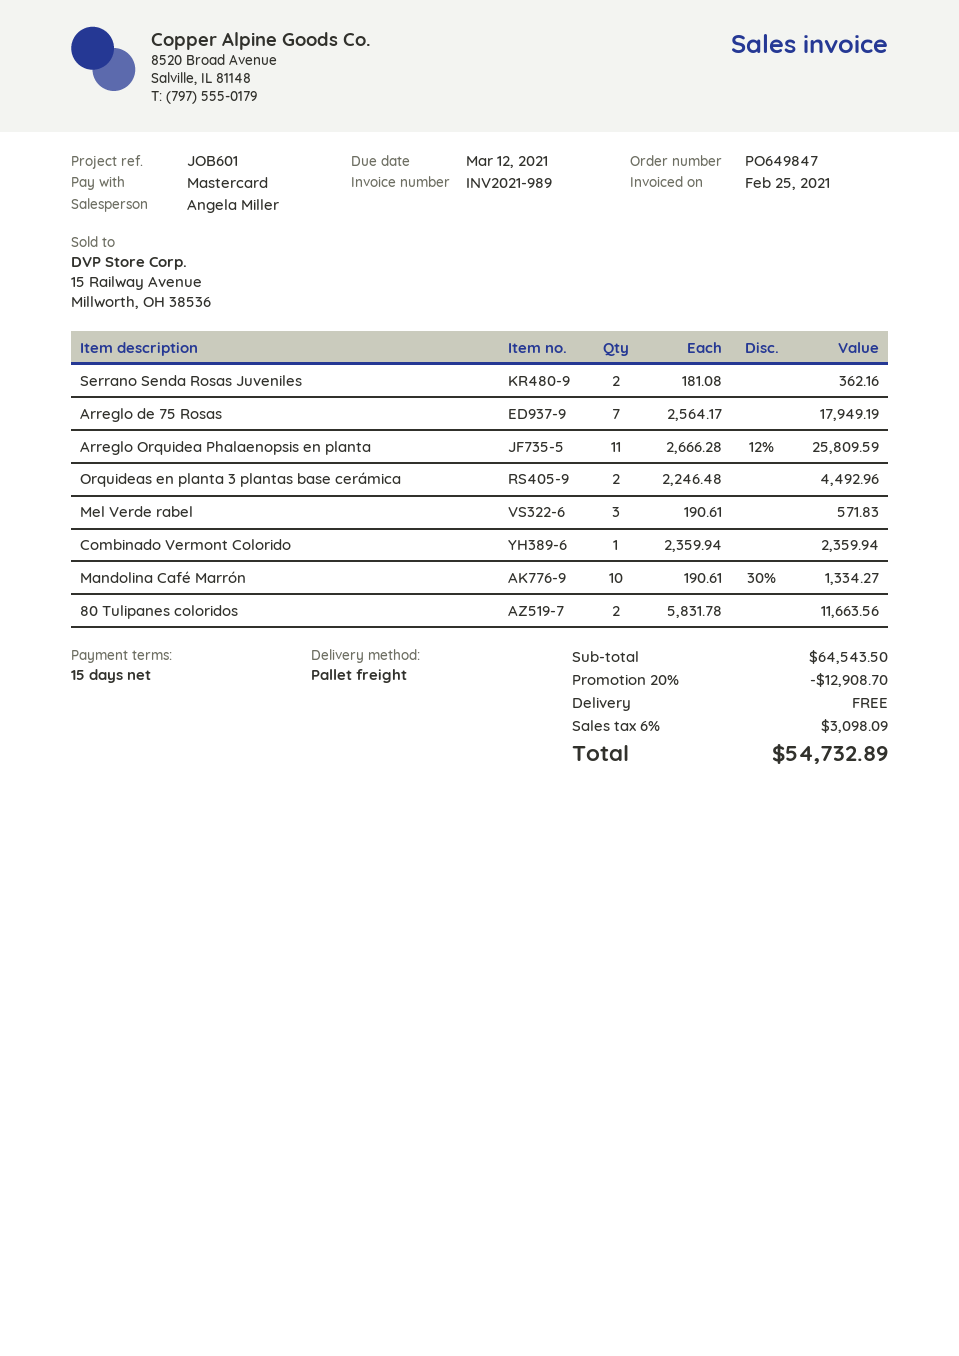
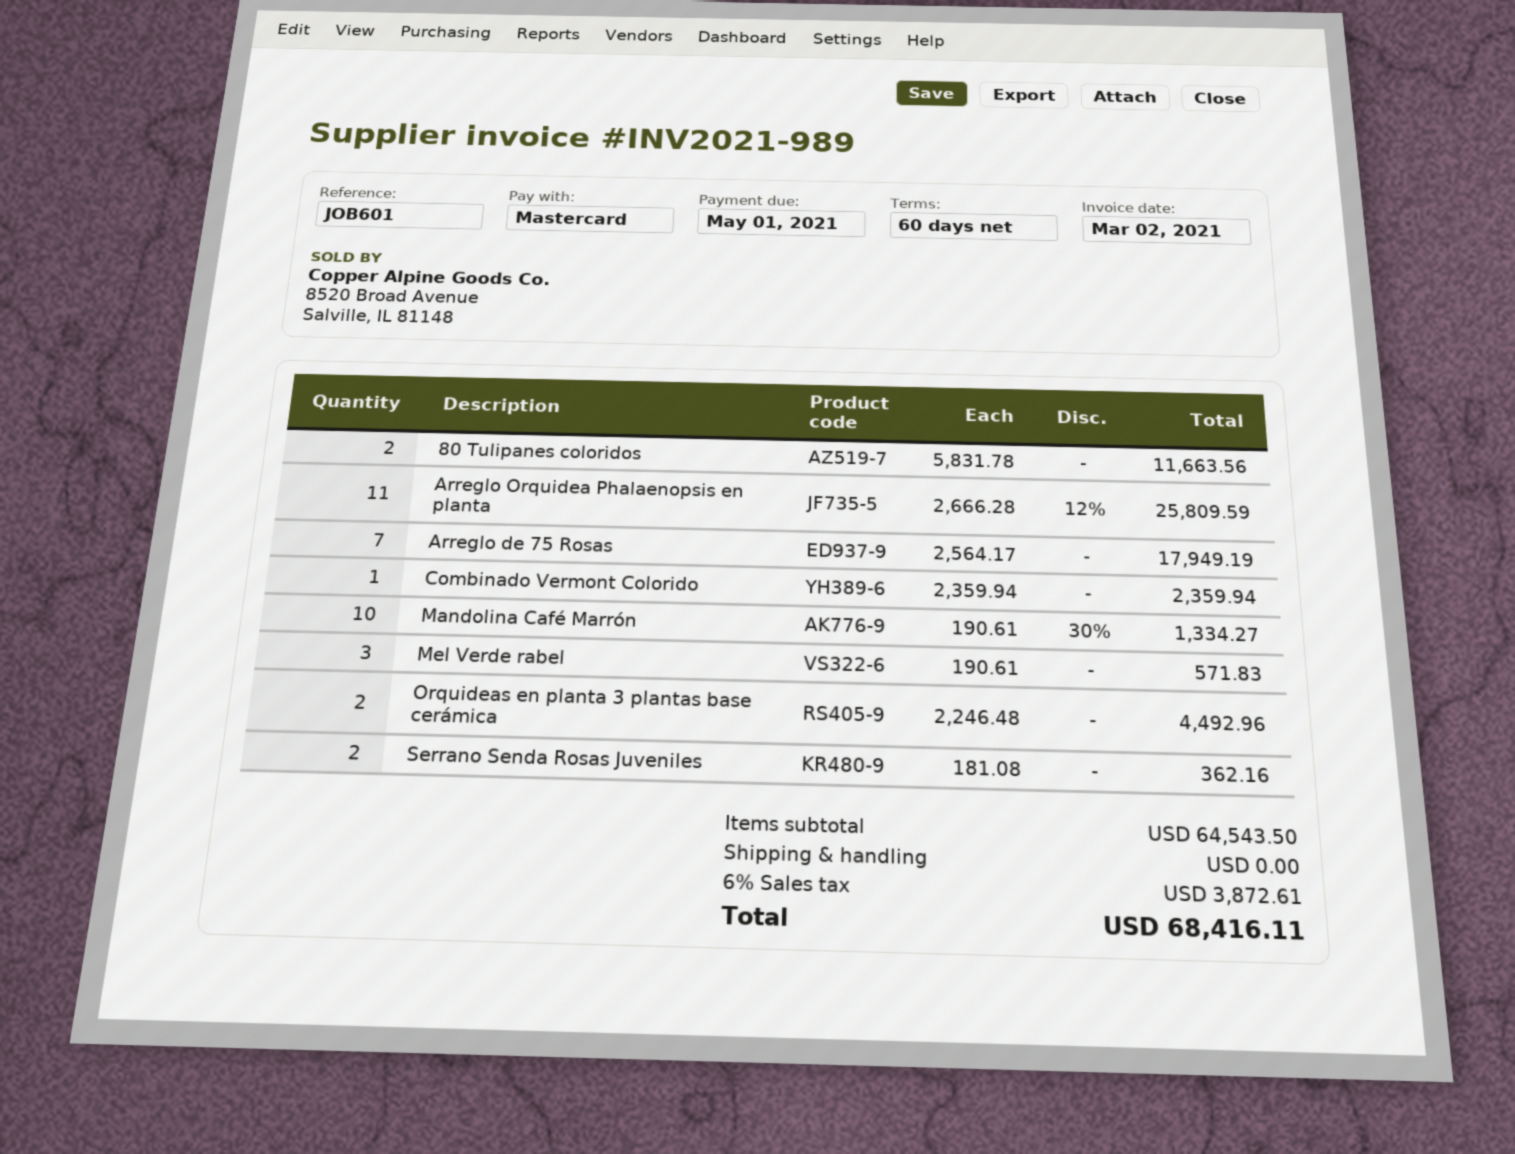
invoice date: 2021-02-25 -> 2021-03-02
payment terms: 15 days -> 60 days
due date: 2021-03-12 -> 2021-05-01
discount: 20% = 12908.70 -> none
tax: 6% = 3098.09 -> 6% = 3872.61
total: 54732.89 -> 68416.11

